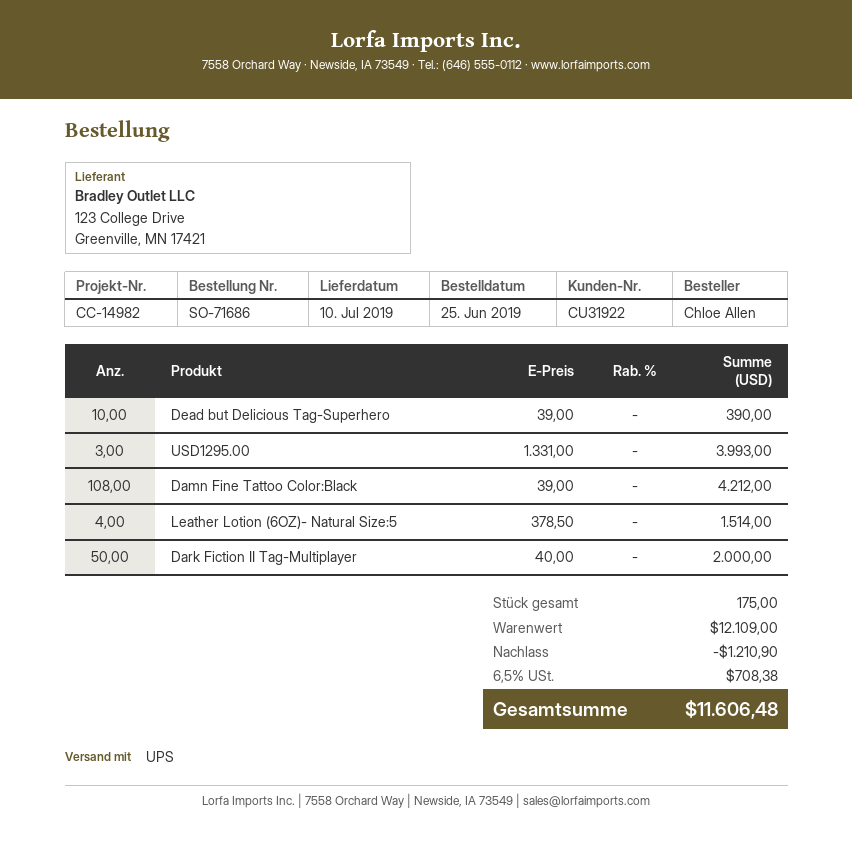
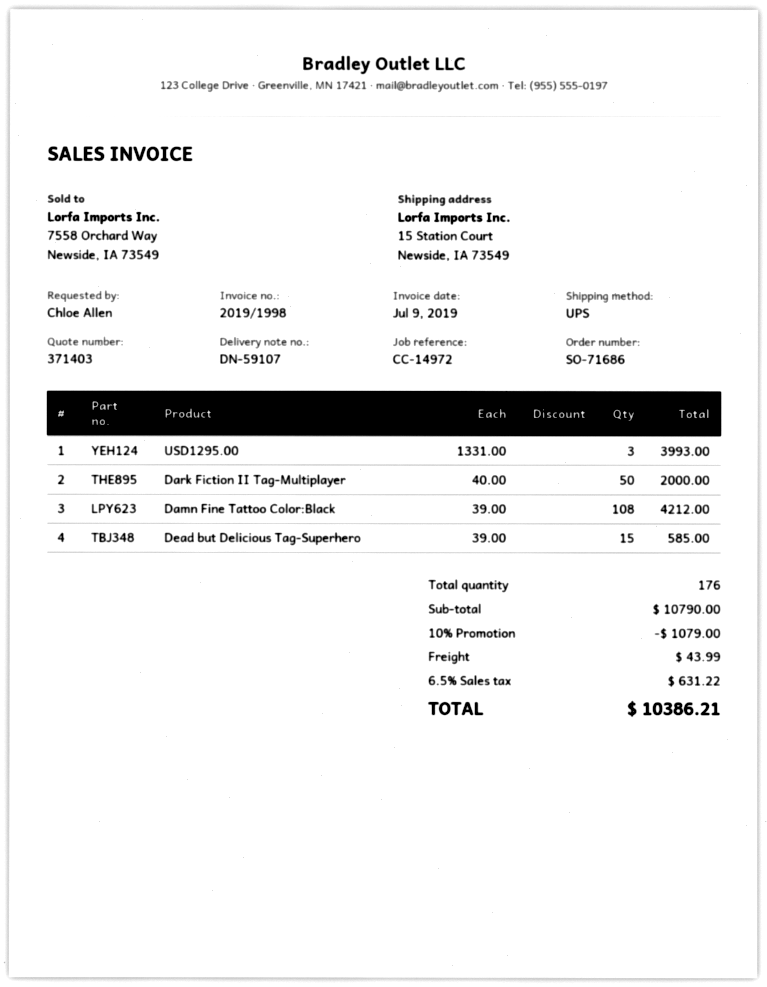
reference: CC-14982 -> CC-14972
Dead but Delicious Tag-Superhero: 10 x 39.00 = 390.00 -> 15 x 39.00 = 585.00
Leather Lotion (6OZ)- Natural Size:5: 4 x 378.50 = 1514.00 -> none
total quantity: 175 -> 176
subtotal: 12109.00 -> 10790.00
discount: 1210.90 -> 1079.00
shipping: none -> 43.99
tax: 6.5% = 708.38 -> 6.5% = 631.22
total: 11606.48 -> 10386.21

